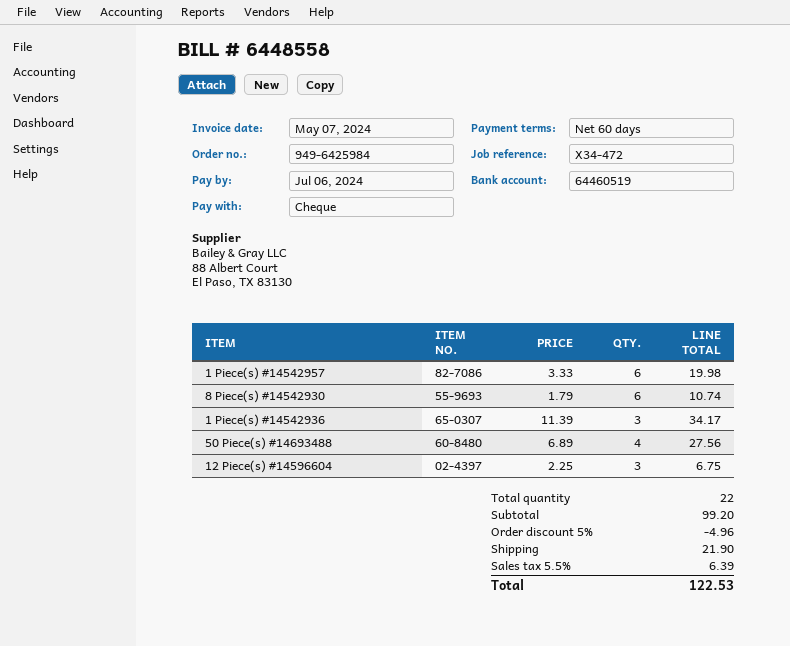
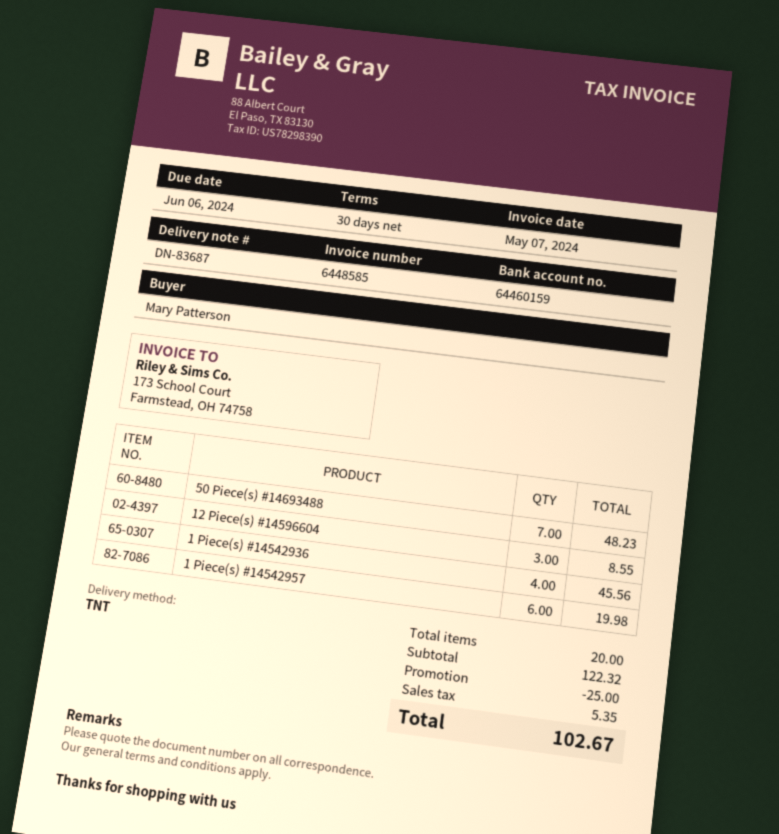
invoice number: 6448558 -> 6448585
payment terms: 60 days -> 30 days
due date: 2024-07-06 -> 2024-06-06
bank account: 64460519 -> 64460159
8 Piece(s) #14542930: 6 for 10.74 -> none
1 Piece(s) #14542936: 3 for 34.17 -> 4 for 45.56
50 Piece(s) #14693488: 4 for 27.56 -> 7 for 48.23
12 Piece(s) #14596604: 3 for 6.75 -> 3 for 8.55
total quantity: 22 -> 20
subtotal: 99.20 -> 122.32
discount: 4.96 -> 25.00
shipping: 21.90 -> none
tax: 6.39 -> 5.35
total: 122.53 -> 102.67

